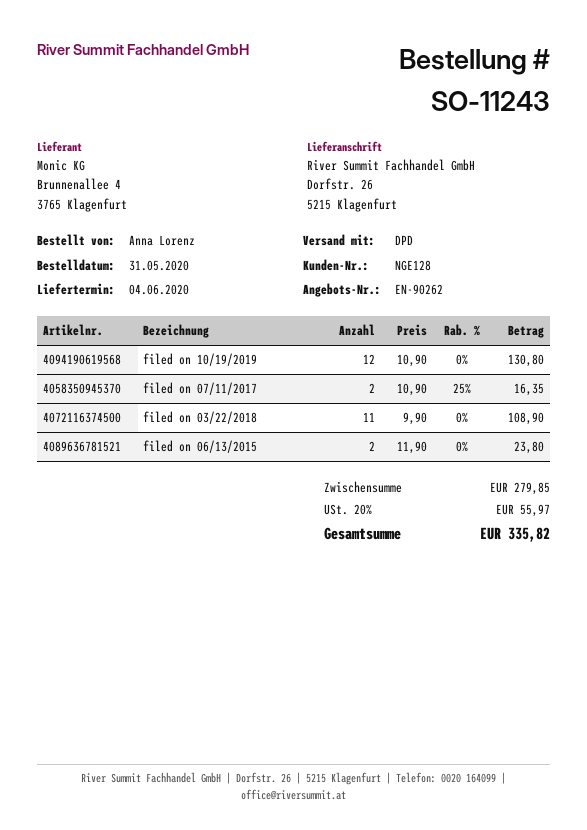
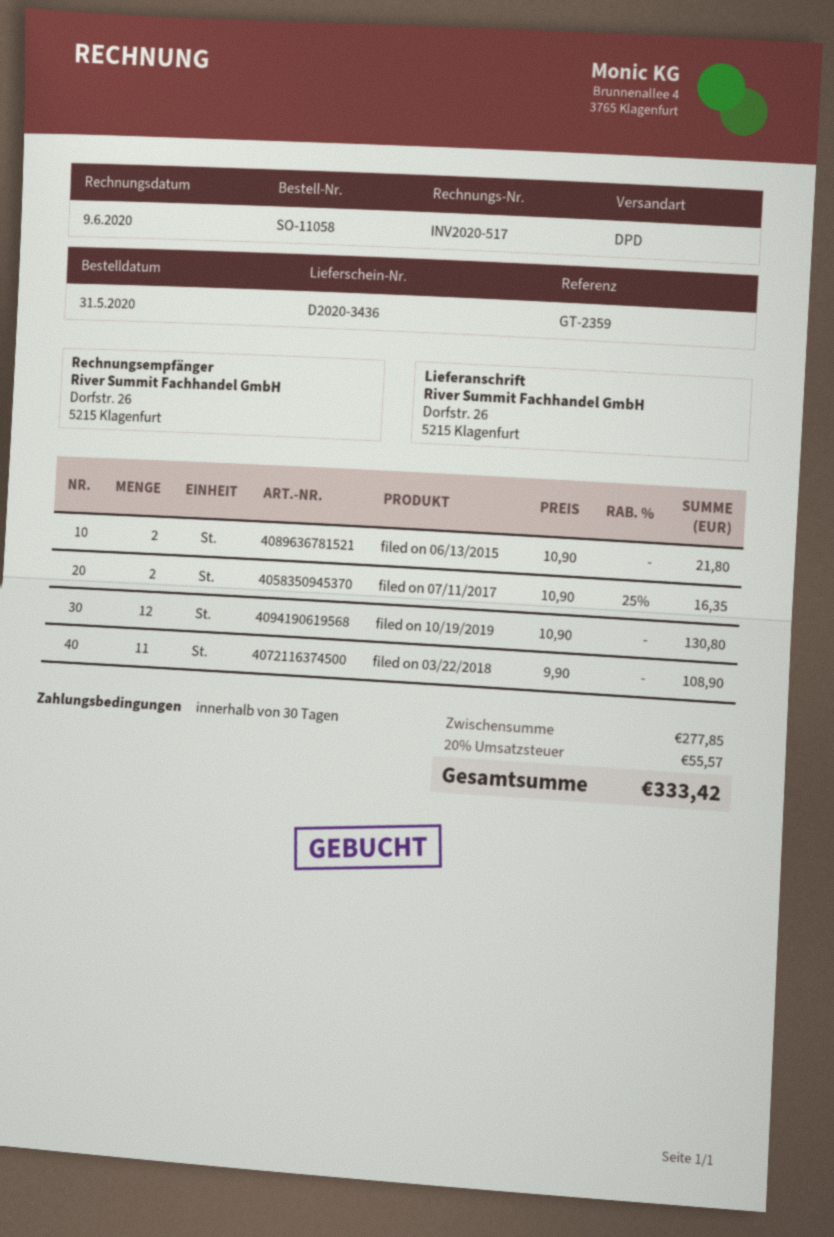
order number: SO-11243 -> SO-11058
filed on 06/13/2015: 2 x 11.90 = 23.80 -> 2 x 10.90 = 21.80
subtotal: 279.85 -> 277.85
tax: 20% = 55.97 -> 20% = 55.57
total: 335.82 -> 333.42

